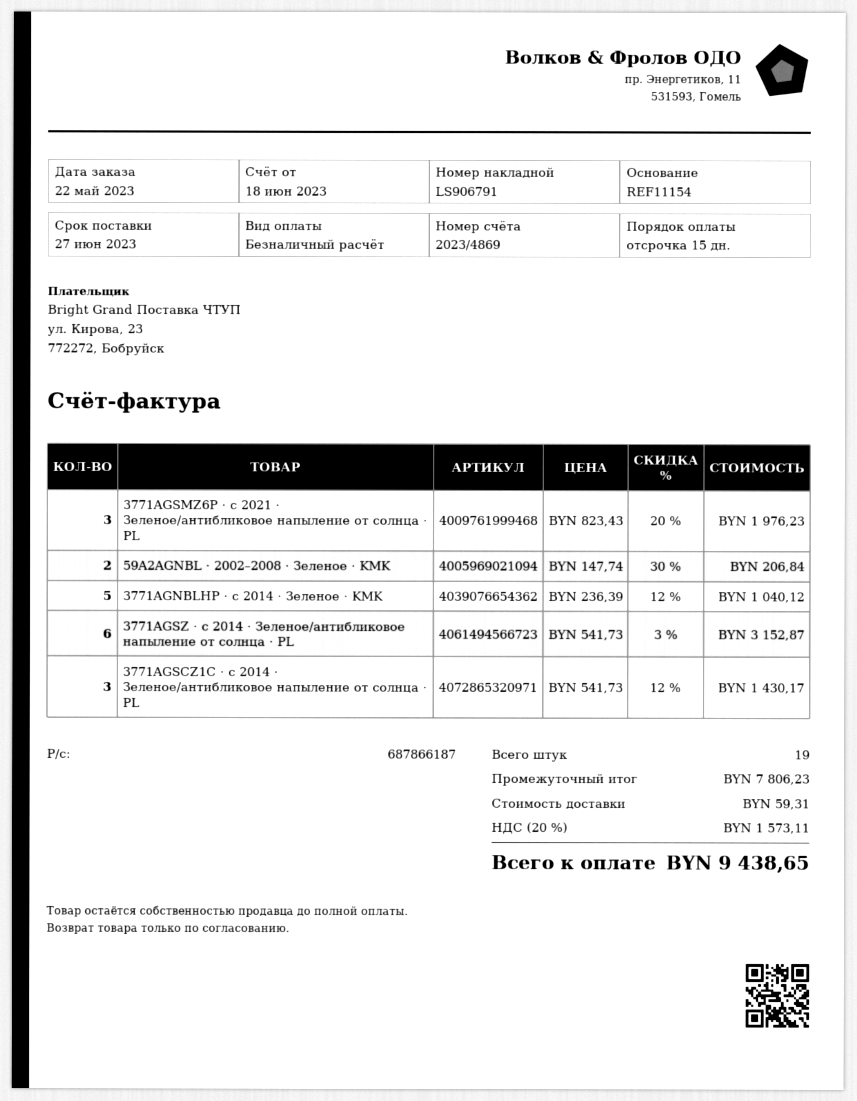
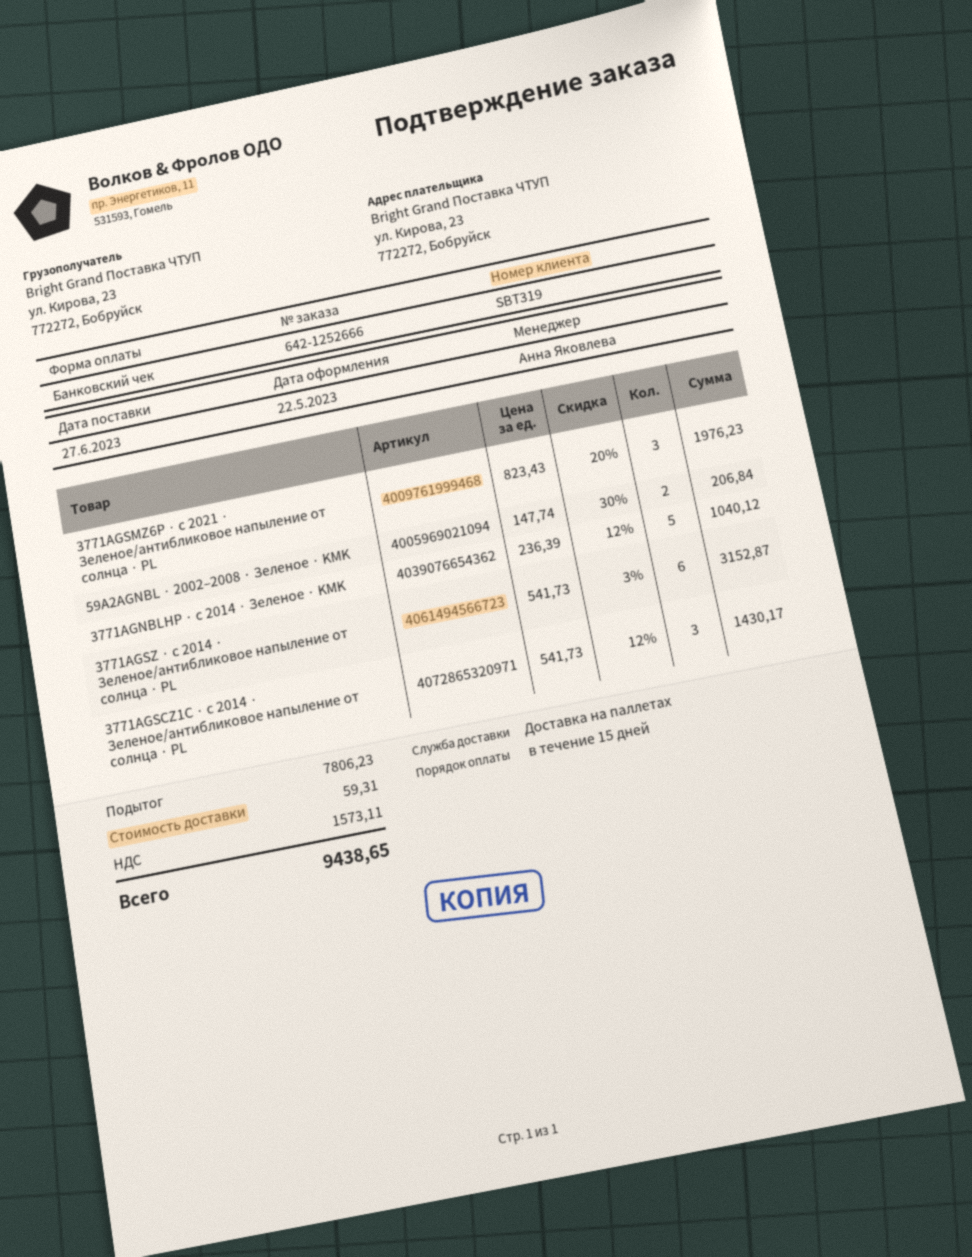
payment method: bank transfer -> cheque

